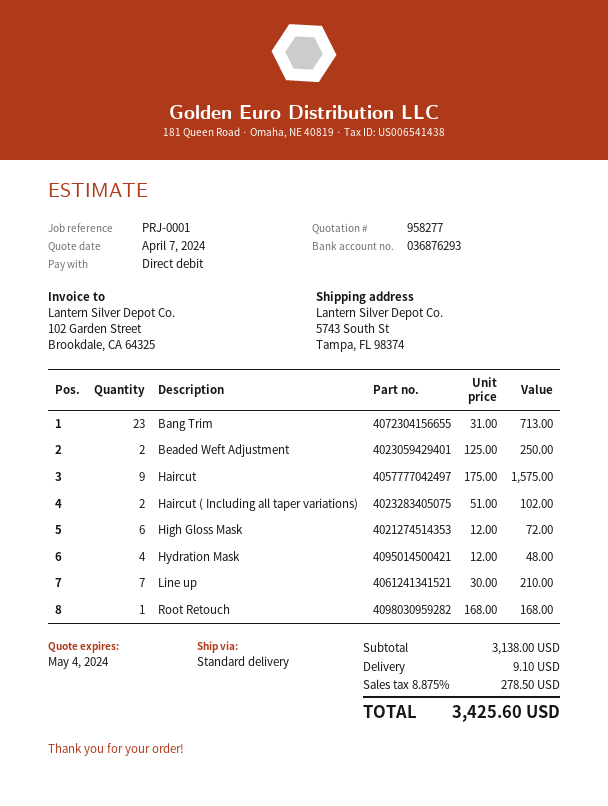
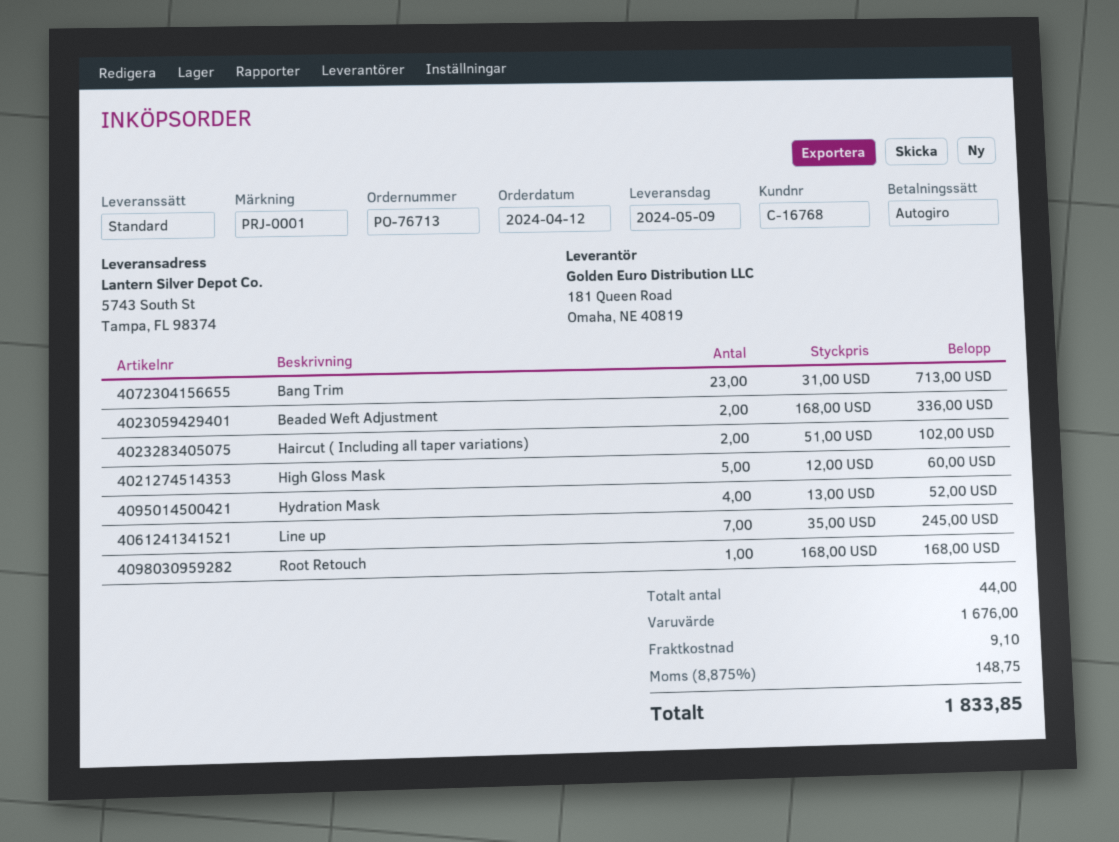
Beaded Weft Adjustment: 2 x 125.00 = 250.00 -> 2 x 168.00 = 336.00
Haircut: 9 x 175.00 = 1575.00 -> none
High Gloss Mask: 6 x 12.00 = 72.00 -> 5 x 12.00 = 60.00
Hydration Mask: 4 x 12.00 = 48.00 -> 4 x 13.00 = 52.00
Line up: 7 x 30.00 = 210.00 -> 7 x 35.00 = 245.00
subtotal: 3138.00 -> 1676.00
tax: 8.875% = 278.50 -> 8.875% = 148.75
total: 3425.60 -> 1833.85

